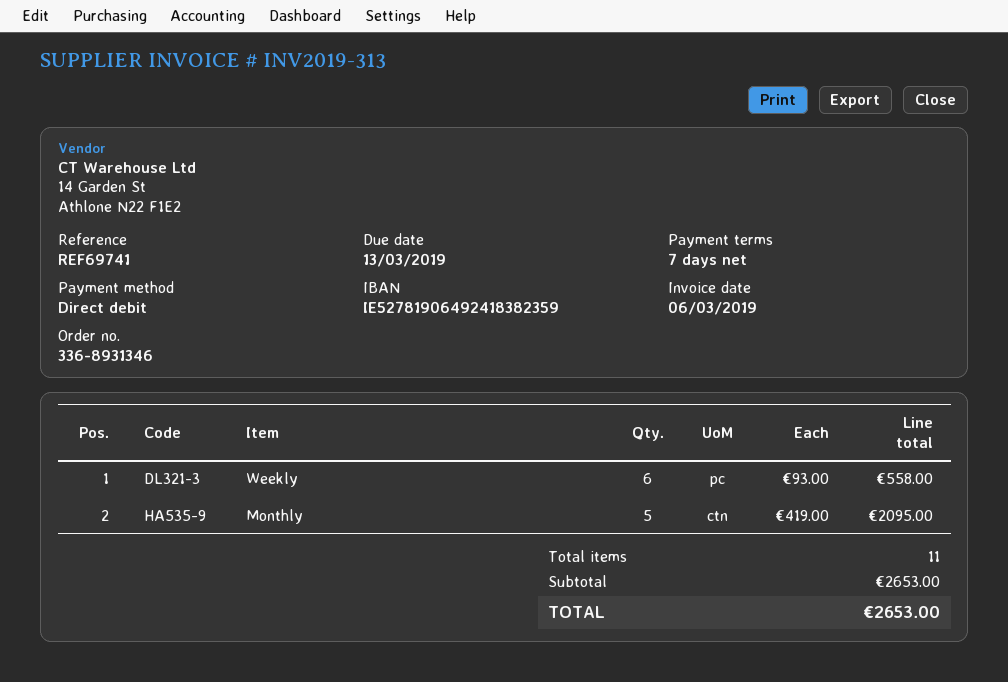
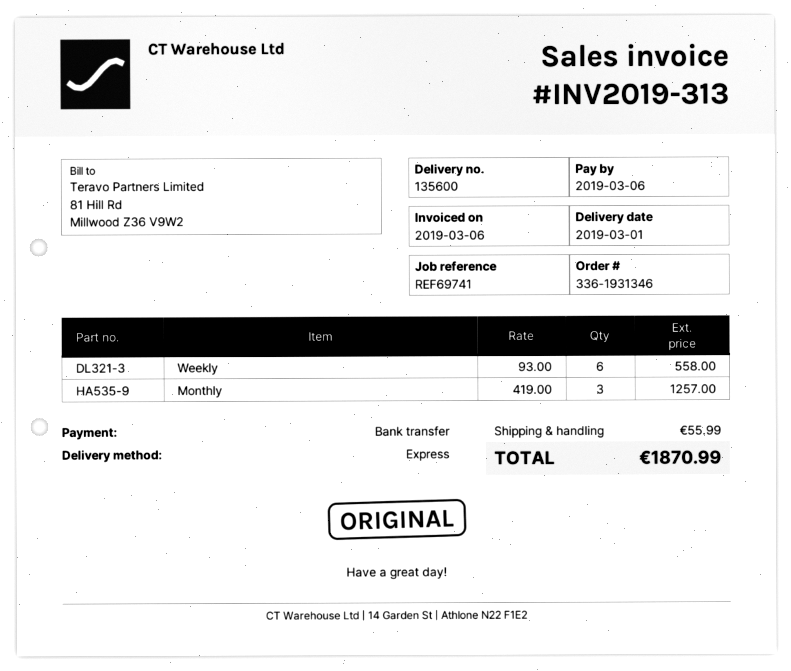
order number: 336-8931346 -> 336-1931346
due date: 2019-03-13 -> 2019-03-06
payment method: direct debit -> bank transfer
Monthly: 5 x 419.00 = 2095.00 -> 3 x 419.00 = 1257.00
shipping: none -> 55.99
total: 2653.00 -> 1870.99

